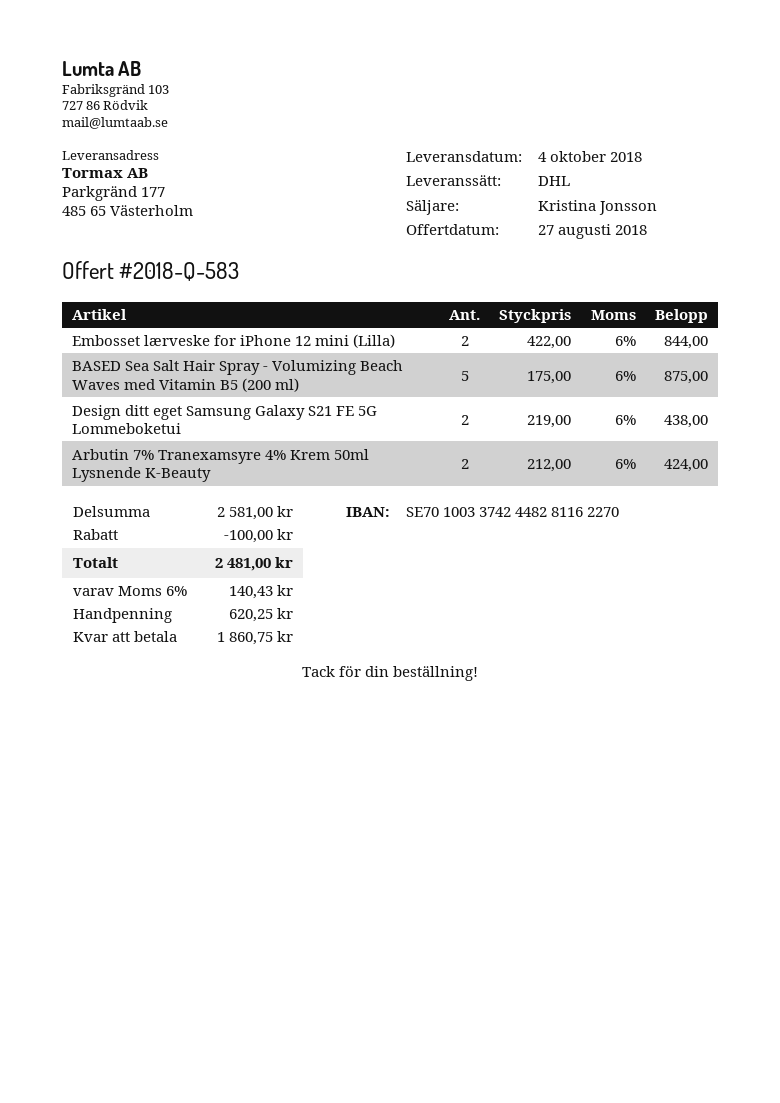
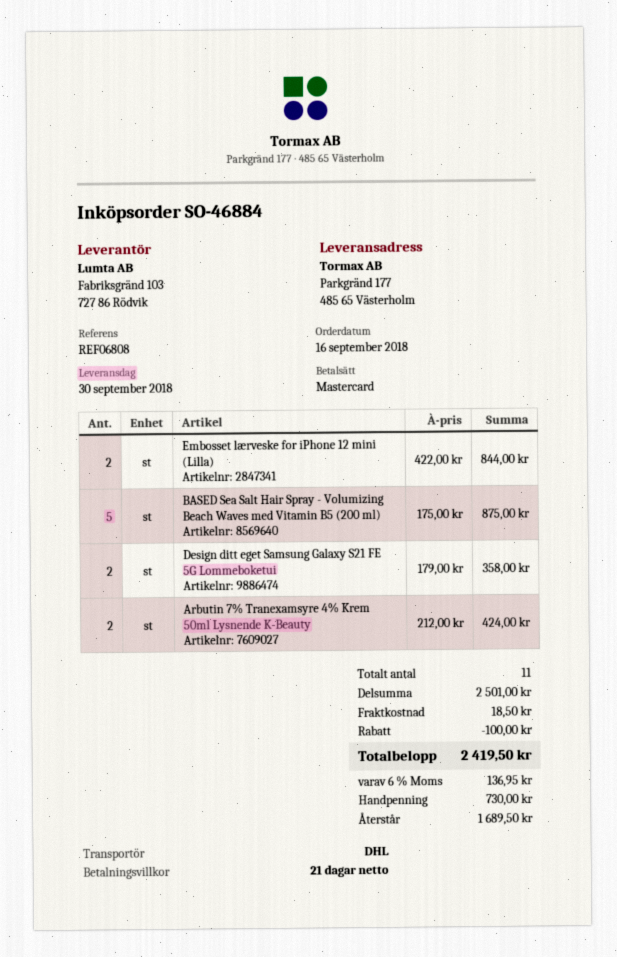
delivery date: 2018-10-04 -> 2018-09-30
Design ditt eget Samsung Galaxy S21 FE 5G Lommeboketui: 2 x 219.00 = 438.00 -> 2 x 179.00 = 358.00
subtotal: 2581.00 -> 2501.00
shipping: none -> 18.50
tax: 6% = 140.43 -> 6% = 136.95
total: 2481.00 -> 2419.50
deposit: 620.25 -> 730.00
balance: 1860.75 -> 1689.50

